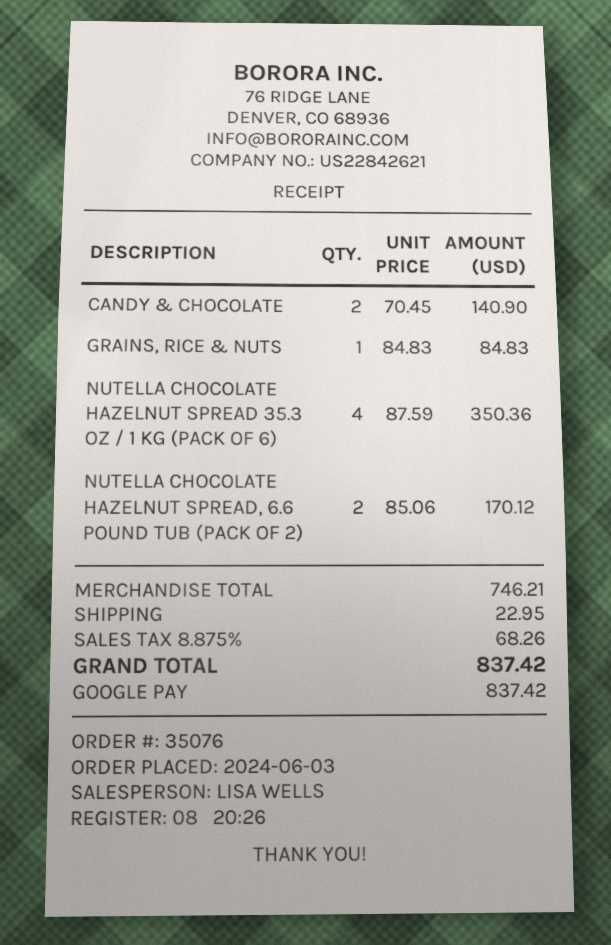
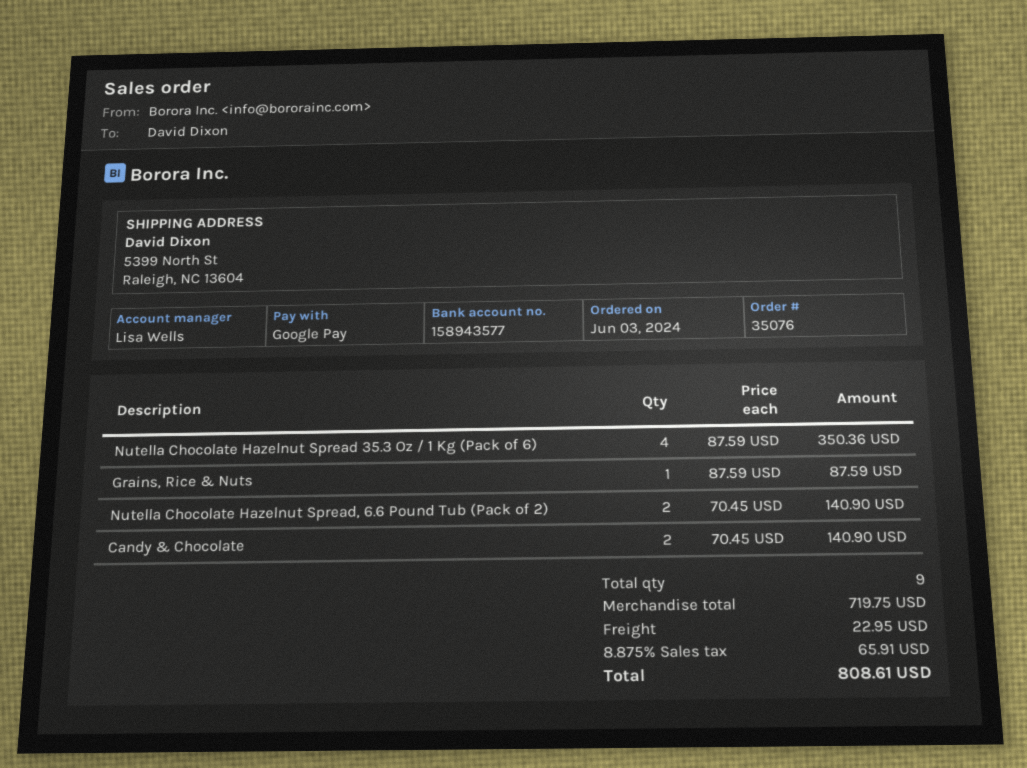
GRAINS, RICE & NUTS: 1 x 84.83 = 84.83 -> 1 x 87.59 = 87.59
NUTELLA CHOCOLATE HAZELNUT SPREAD, 6.6 POUND TUB (PACK OF 2): 2 x 85.06 = 170.12 -> 2 x 70.45 = 140.90
subtotal: 746.21 -> 719.75
tax: 8.875% = 68.26 -> 8.875% = 65.91
total: 837.42 -> 808.61

